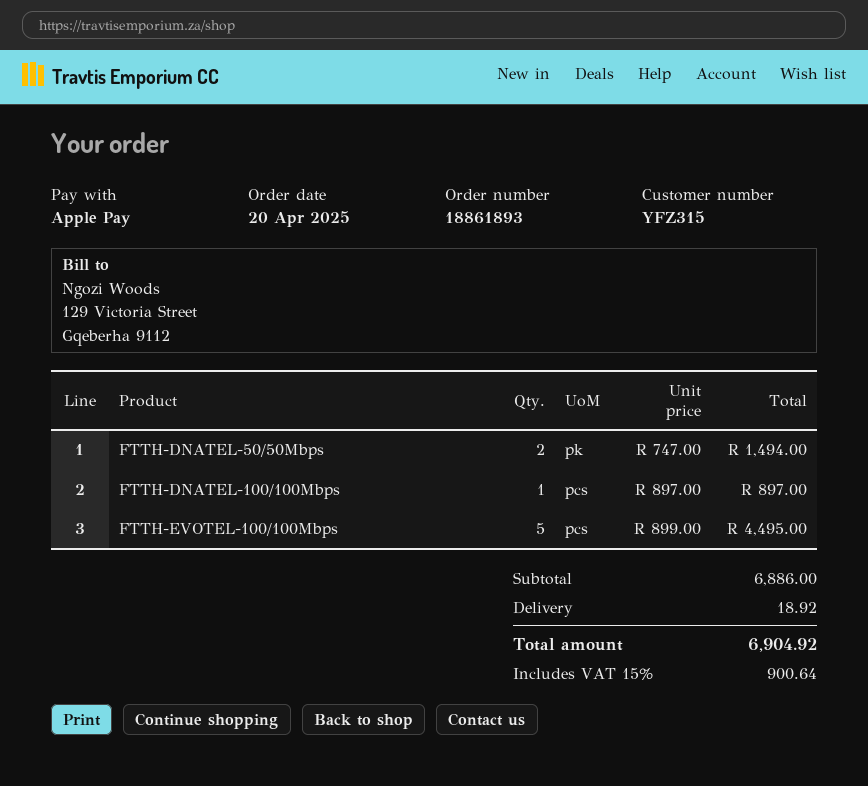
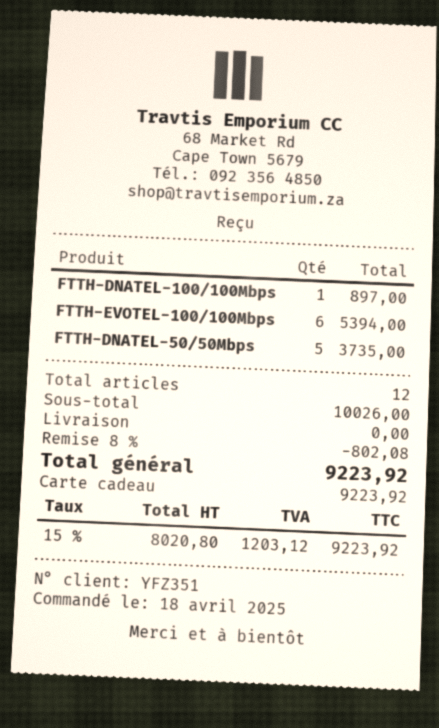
order date: 2025-04-20 -> 2025-04-18
customer number: YFZ315 -> YFZ351
payment method: Apple Pay -> gift card
FTTH-DNATEL-50/50Mbps: 2 for 1494.00 -> 5 for 3735.00
FTTH-EVOTEL-100/100Mbps: 5 for 4495.00 -> 6 for 5394.00
subtotal: 6886.00 -> 10026.00
discount: none -> 8% = 802.08
shipping: 18.92 -> 0.00
tax: 15% = 900.64 -> 15% = 1203.12
total: 6904.92 -> 9223.92

